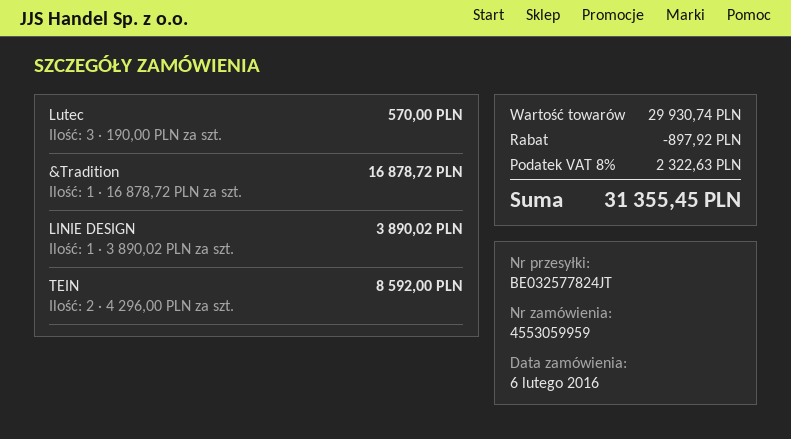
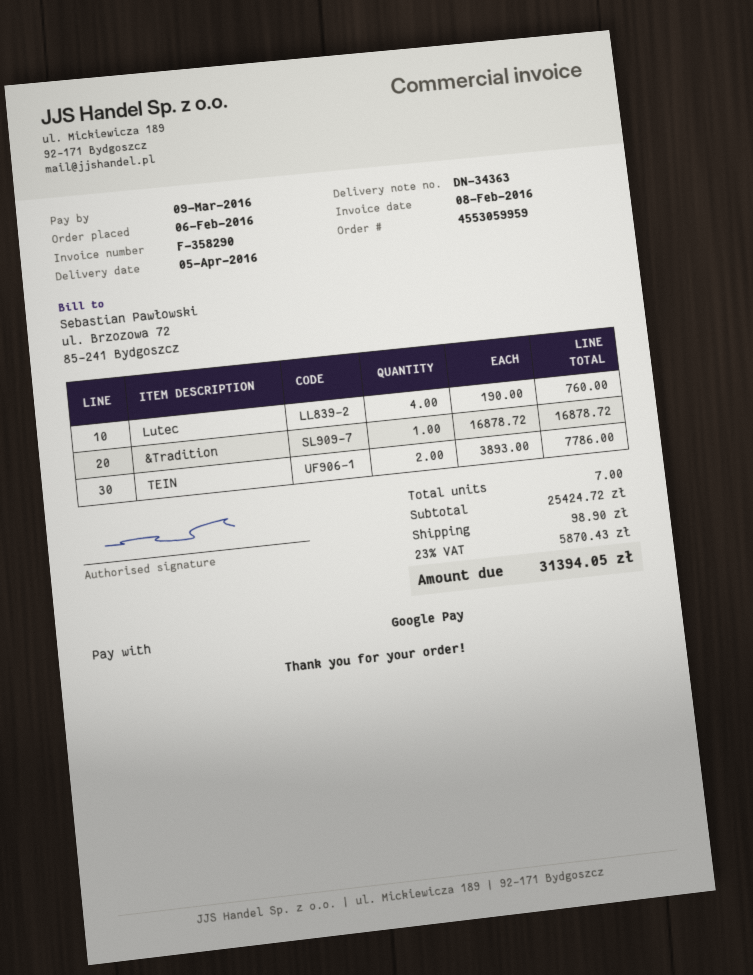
Lutec: 3 x 190.00 = 570.00 -> 4 x 190.00 = 760.00
LINIE DESIGN: 1 x 3890.02 = 3890.02 -> none
TEIN: 2 x 4296.00 = 8592.00 -> 2 x 3893.00 = 7786.00
subtotal: 29930.74 -> 25424.72
discount: 897.92 -> none
shipping: none -> 98.90
tax: 8% = 2322.63 -> 23% = 5870.43
total: 31355.45 -> 31394.05

